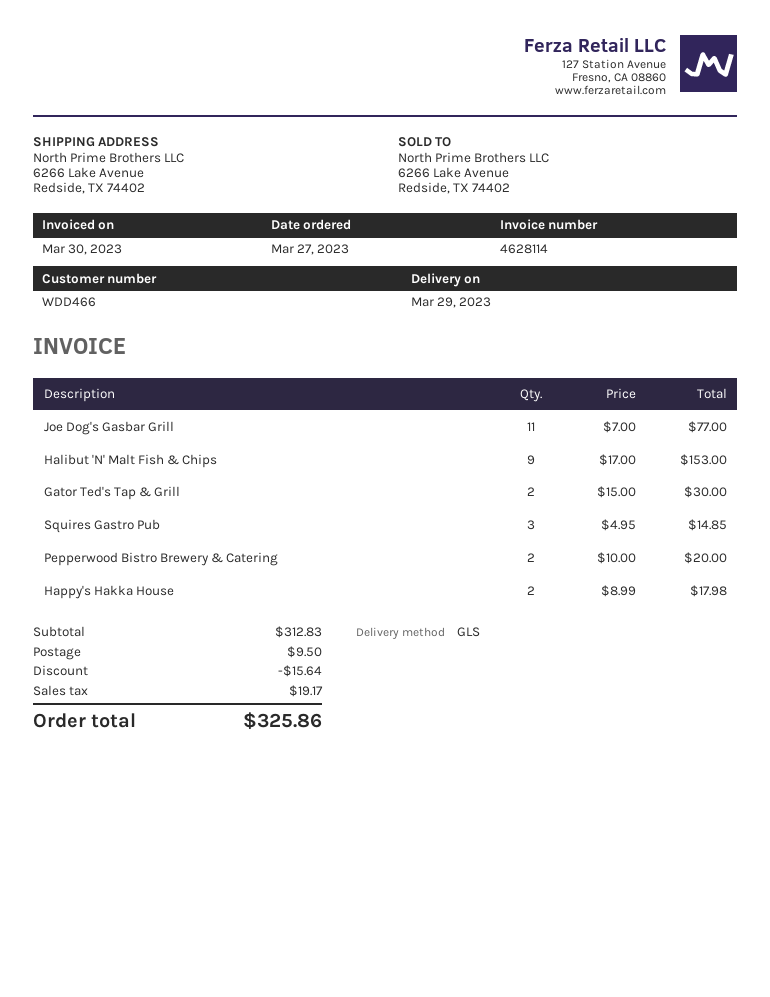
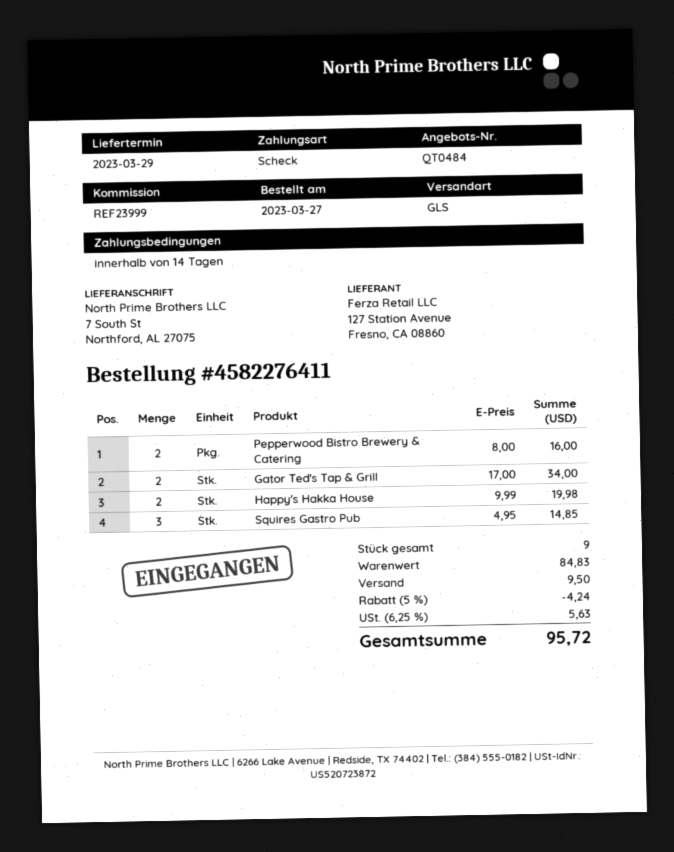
ship to: 6266 Lake Avenue, Redside, TX 74402 -> 7 South St, Northford, AL 27075
Joe Dog's Gasbar Grill: 11 x 7.00 = 77.00 -> none
Halibut 'N' Malt Fish & Chips: 9 x 17.00 = 153.00 -> none
Gator Ted's Tap & Grill: 2 x 15.00 = 30.00 -> 2 x 17.00 = 34.00
Pepperwood Bistro Brewery & Catering: 2 x 10.00 = 20.00 -> 2 x 8.00 = 16.00
Happy's Hakka House: 2 x 8.99 = 17.98 -> 2 x 9.99 = 19.98
subtotal: 312.83 -> 84.83
discount: 15.64 -> 4.24
tax: 19.17 -> 5.63
total: 325.86 -> 95.72

